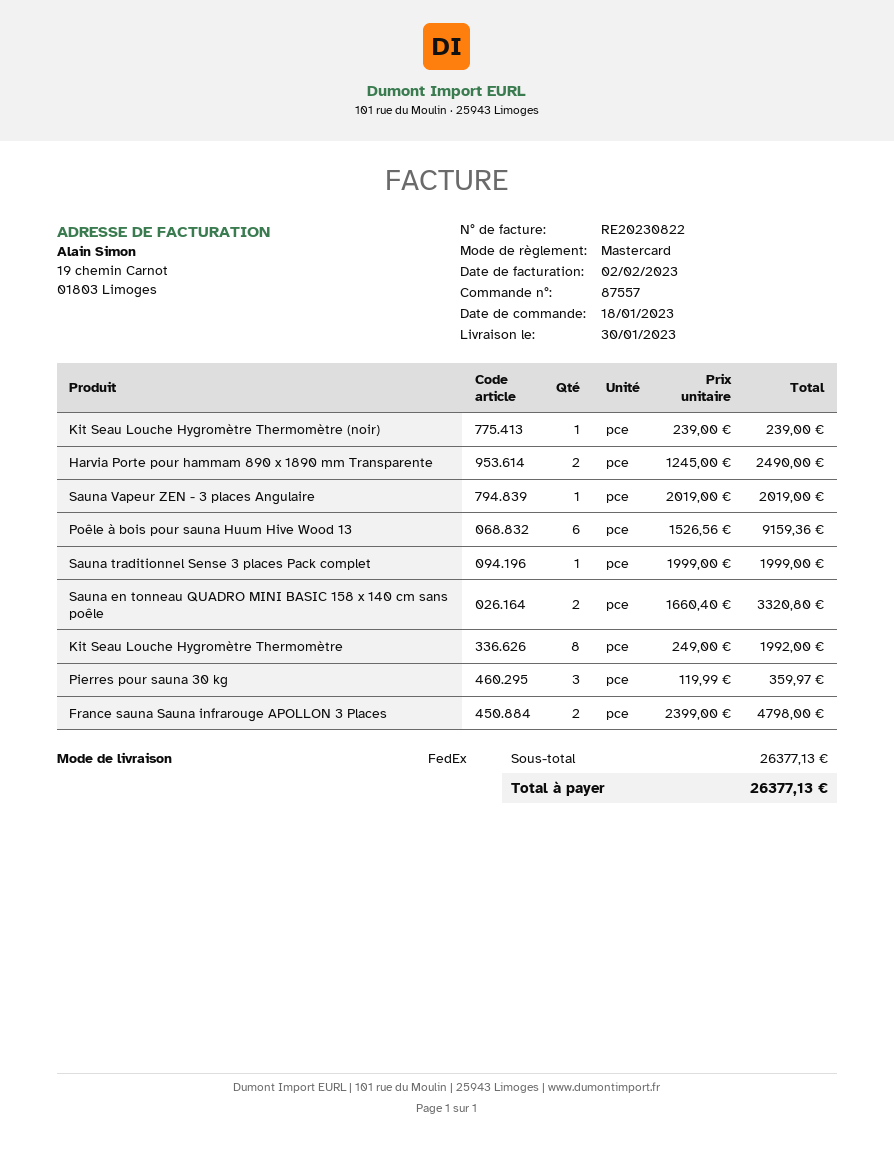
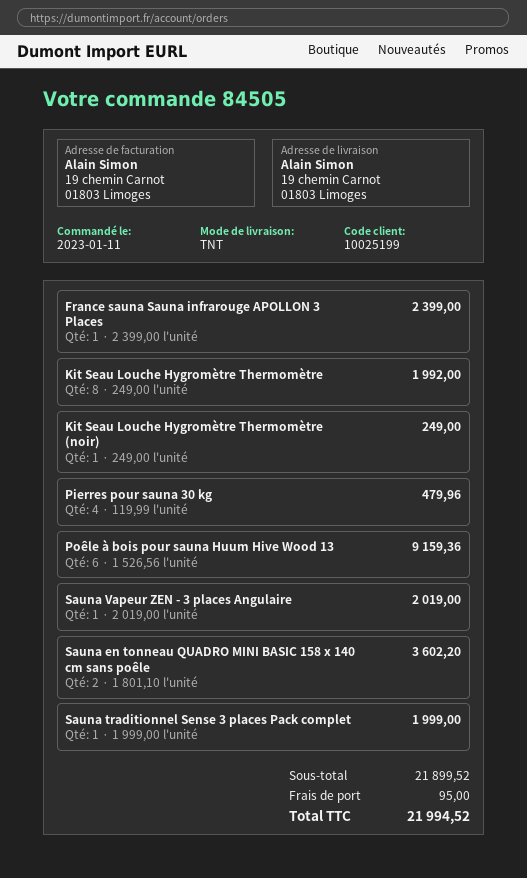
order number: 87557 -> 84505
order date: 2023-01-18 -> 2023-01-11
shipping method: FedEx -> TNT
Kit Seau Louche Hygromètre Thermomètre (noir): 1 x 239.00 = 239.00 -> 1 x 249.00 = 249.00
Harvia Porte pour hammam 890 x 1890 mm Transparente: 2 x 1245.00 = 2490.00 -> none
Sauna en tonneau QUADRO MINI BASIC 158 x 140 cm sans poêle: 2 x 1660.40 = 3320.80 -> 2 x 1801.10 = 3602.20
Pierres pour sauna 30 kg: 3 x 119.99 = 359.97 -> 4 x 119.99 = 479.96
France sauna Sauna infrarouge APOLLON 3 Places: 2 x 2399.00 = 4798.00 -> 1 x 2399.00 = 2399.00
subtotal: 26377.13 -> 21899.52
shipping: none -> 95.00
total: 26377.13 -> 21994.52

